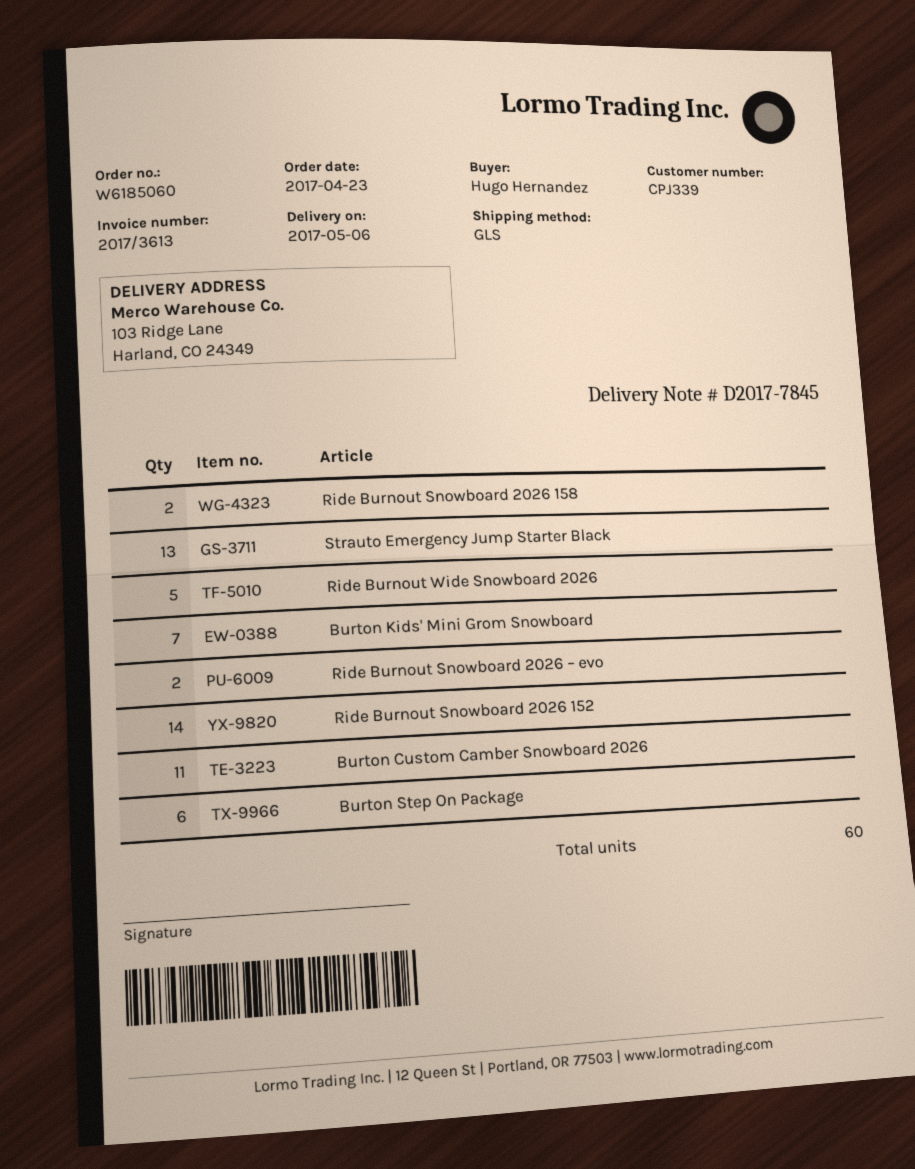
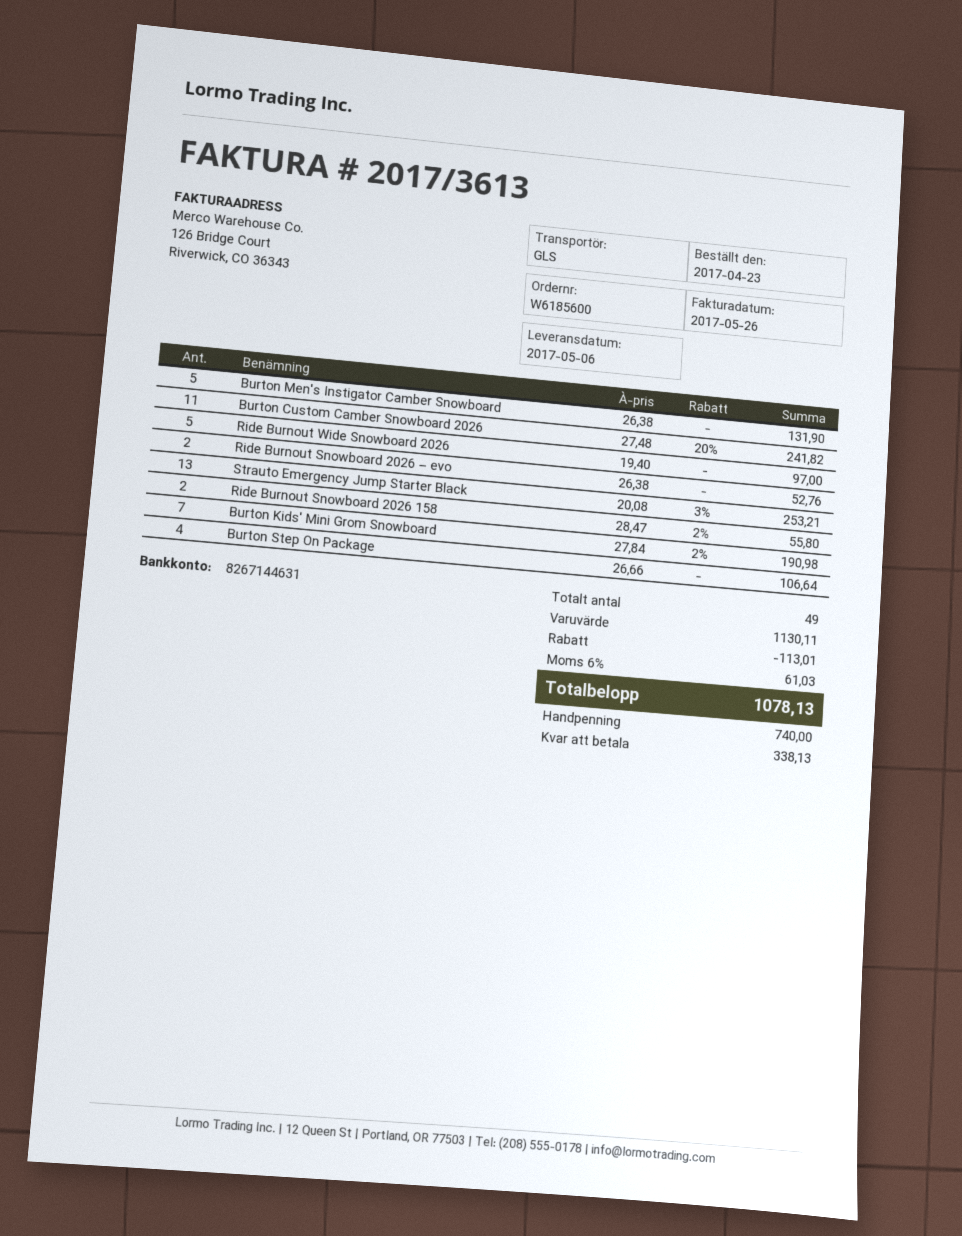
order number: W6185060 -> W6185600
Ride Burnout Snowboard 2026 152: 14 -> none
Burton Step On Package: 6 -> 4
Burton Men's Instigator Camber Snowboard: none -> 5
total quantity: 60 -> 49

